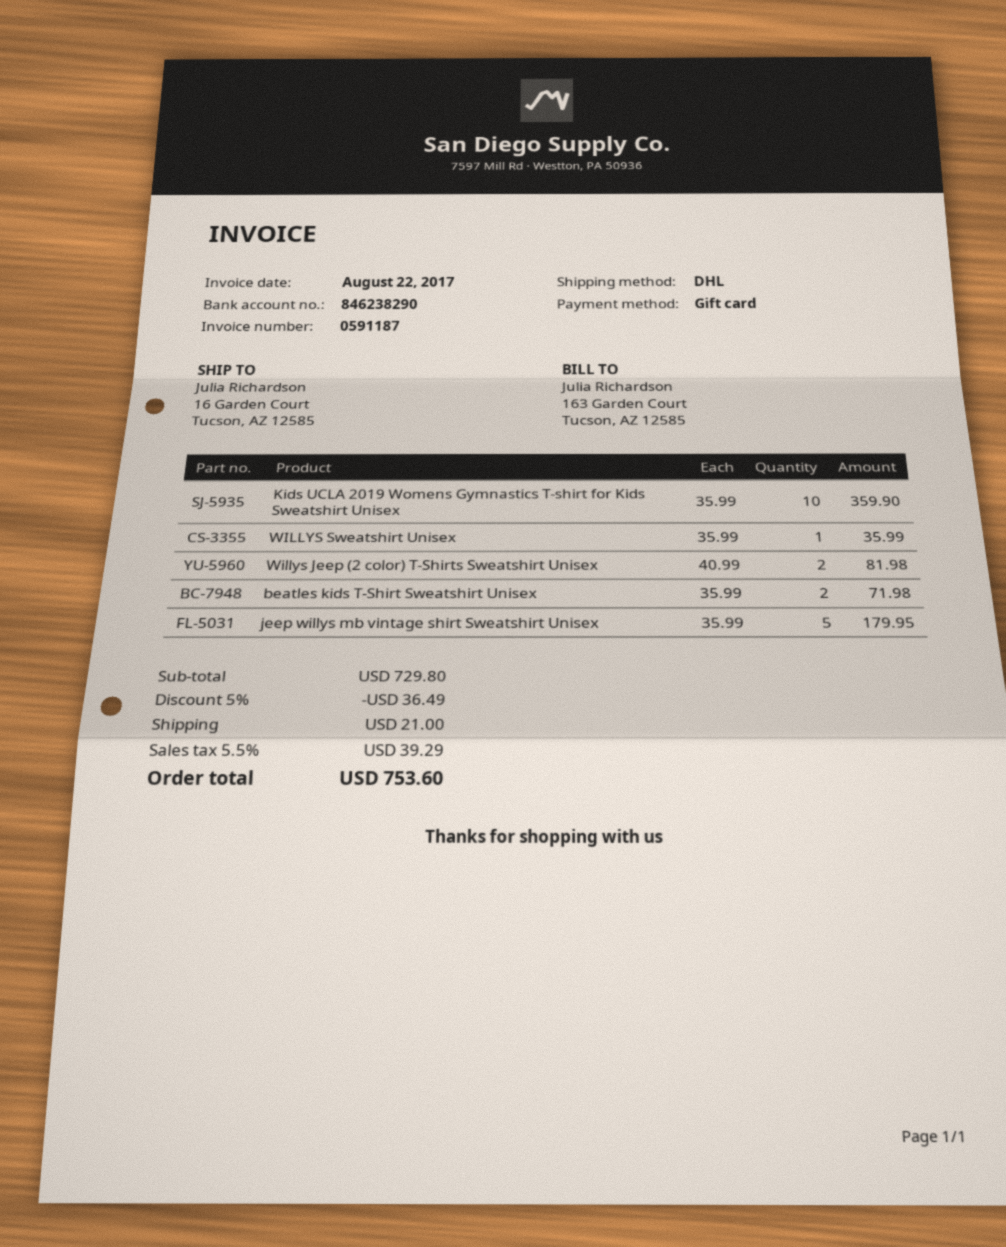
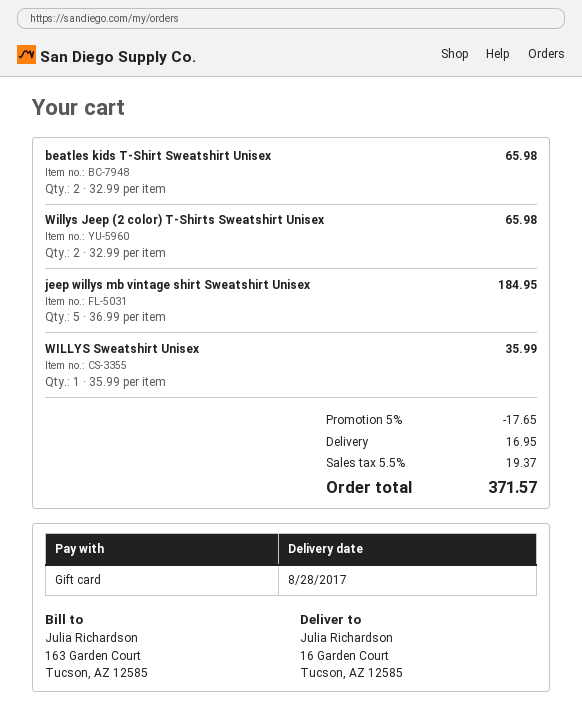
Kids UCLA 2019 Womens Gymnastics T-shirt for Kids Sweatshirt Unisex: 10 x 35.99 = 359.90 -> none
Willys Jeep (2 color) T-Shirts Sweatshirt Unisex: 2 x 40.99 = 81.98 -> 2 x 32.99 = 65.98
beatles kids T-Shirt Sweatshirt Unisex: 2 x 35.99 = 71.98 -> 2 x 32.99 = 65.98
jeep willys mb vintage shirt Sweatshirt Unisex: 5 x 35.99 = 179.95 -> 5 x 36.99 = 184.95
discount: 5% = 36.49 -> 5% = 17.65
shipping: 21.00 -> 16.95
tax: 5.5% = 39.29 -> 5.5% = 19.37
total: 753.60 -> 371.57

